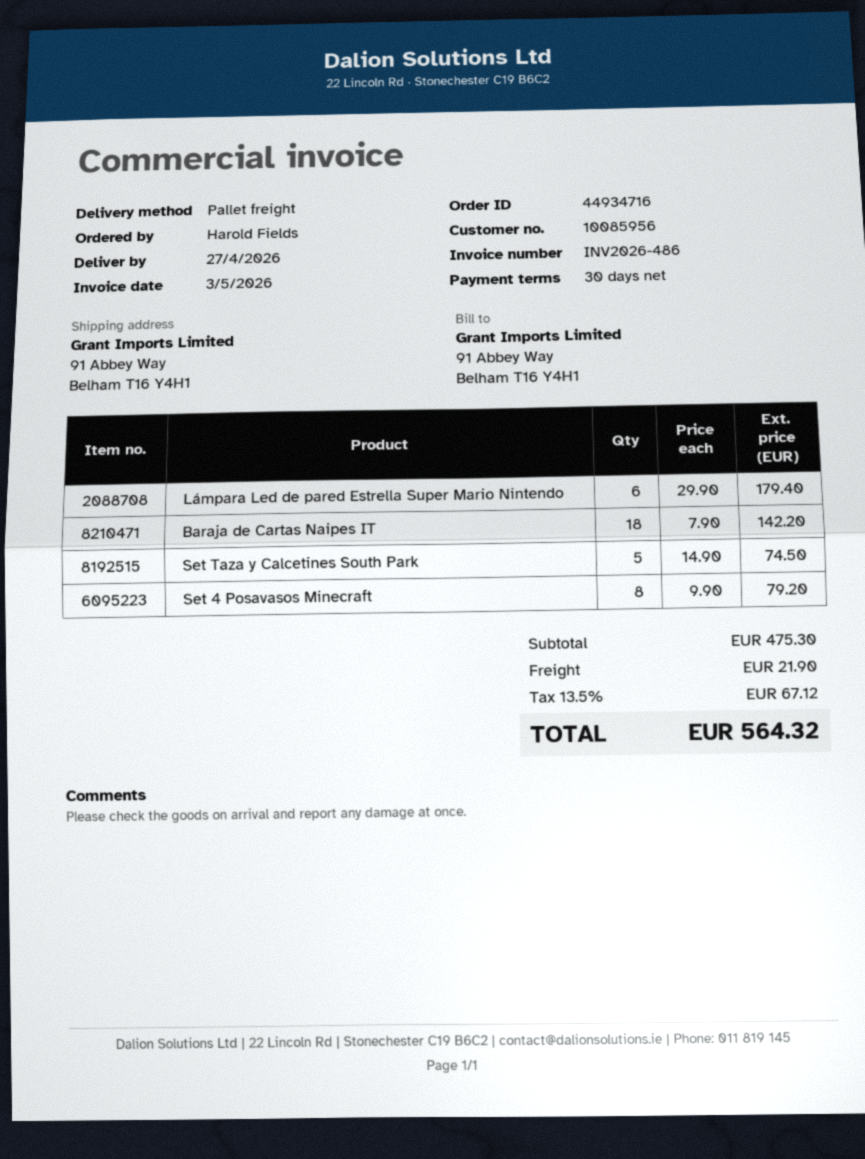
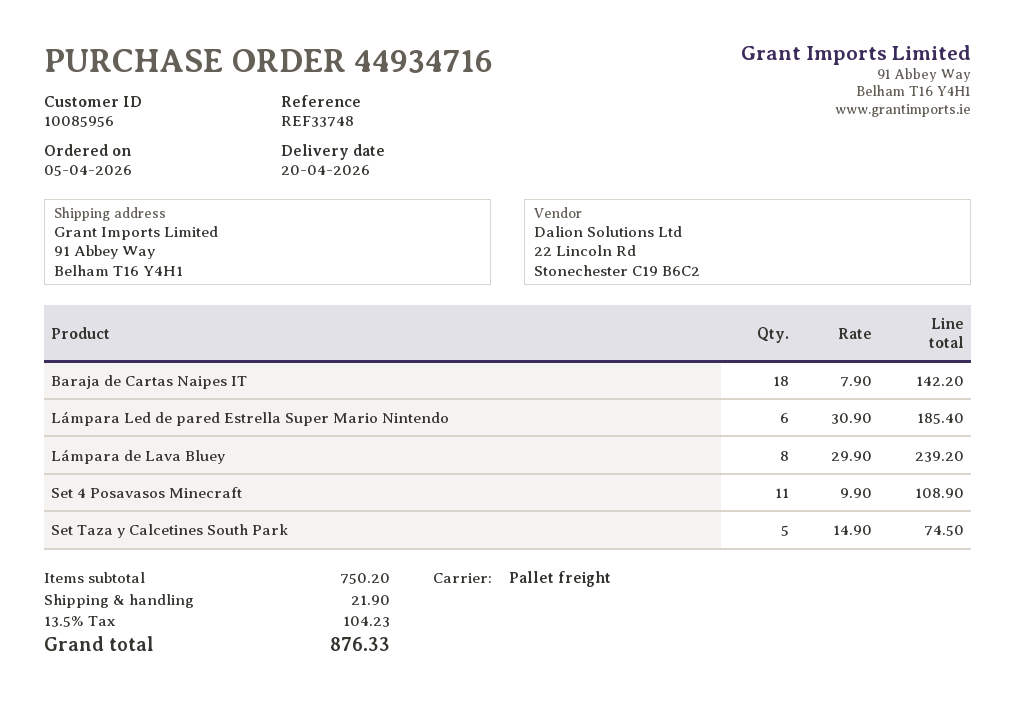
delivery date: 2026-04-27 -> 2026-04-20
Lámpara Led de pared Estrella Super Mario Nintendo: 6 x 29.90 = 179.40 -> 6 x 30.90 = 185.40
Set 4 Posavasos Minecraft: 8 x 9.90 = 79.20 -> 11 x 9.90 = 108.90
Lámpara de Lava Bluey: none -> 8 x 29.90 = 239.20
subtotal: 475.30 -> 750.20
tax: 13.5% = 67.12 -> 13.5% = 104.23
total: 564.32 -> 876.33

